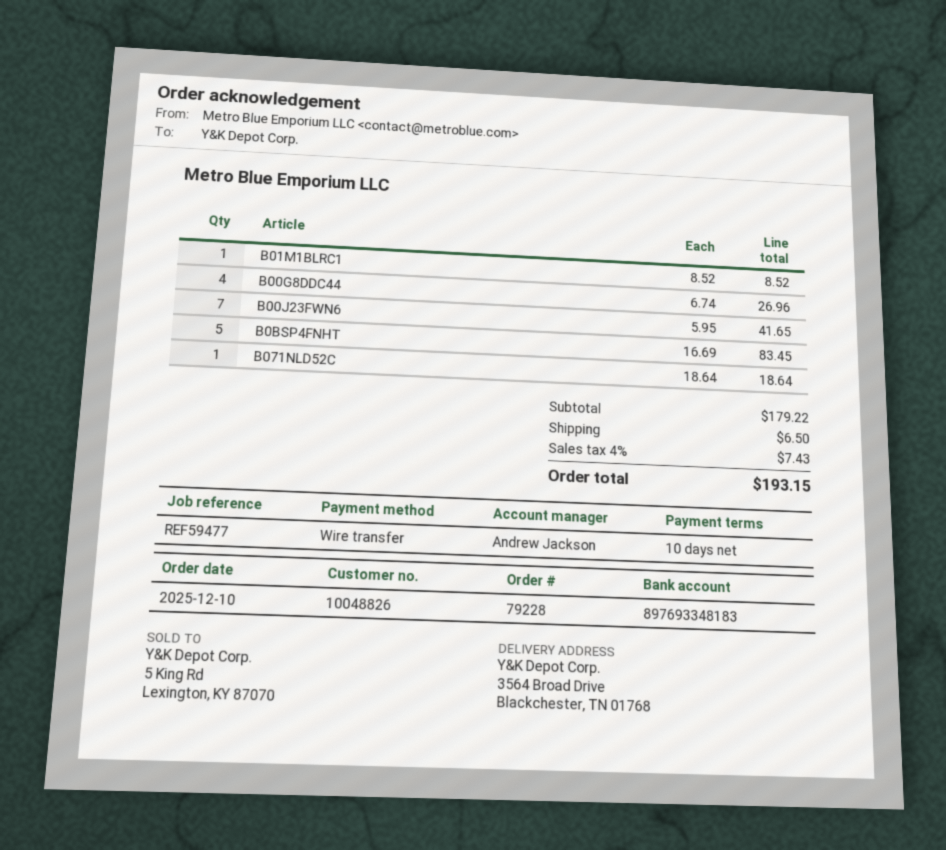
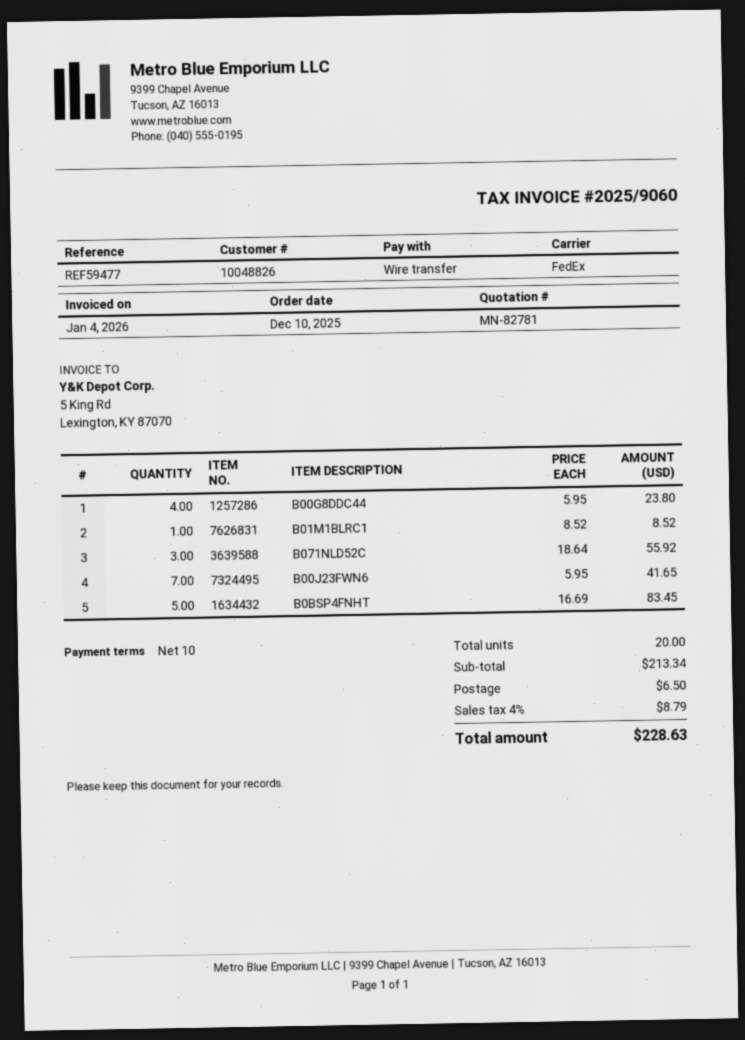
B00G8DDC44: 4 x 6.74 = 26.96 -> 4 x 5.95 = 23.80
B071NLD52C: 1 x 18.64 = 18.64 -> 3 x 18.64 = 55.92
subtotal: 179.22 -> 213.34
tax: 4% = 7.43 -> 4% = 8.79
total: 193.15 -> 228.63

